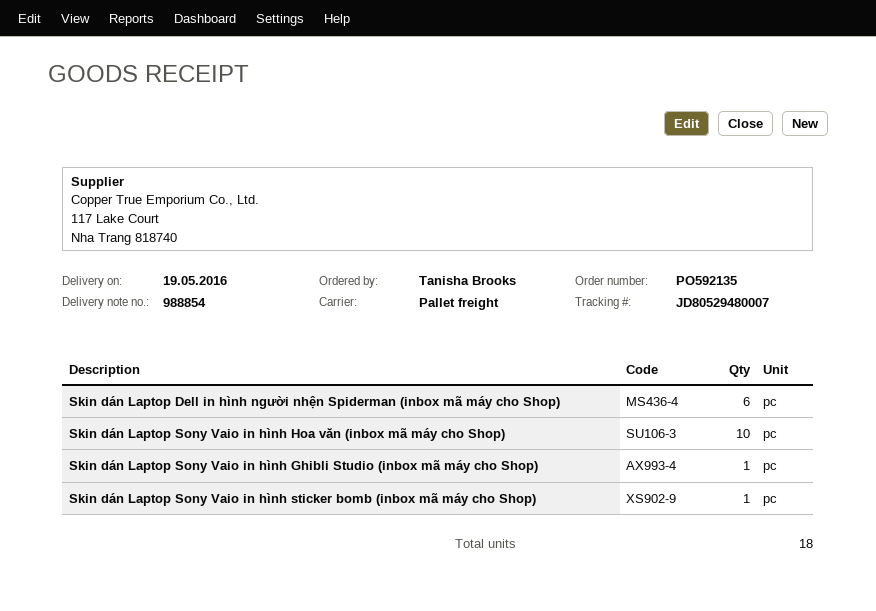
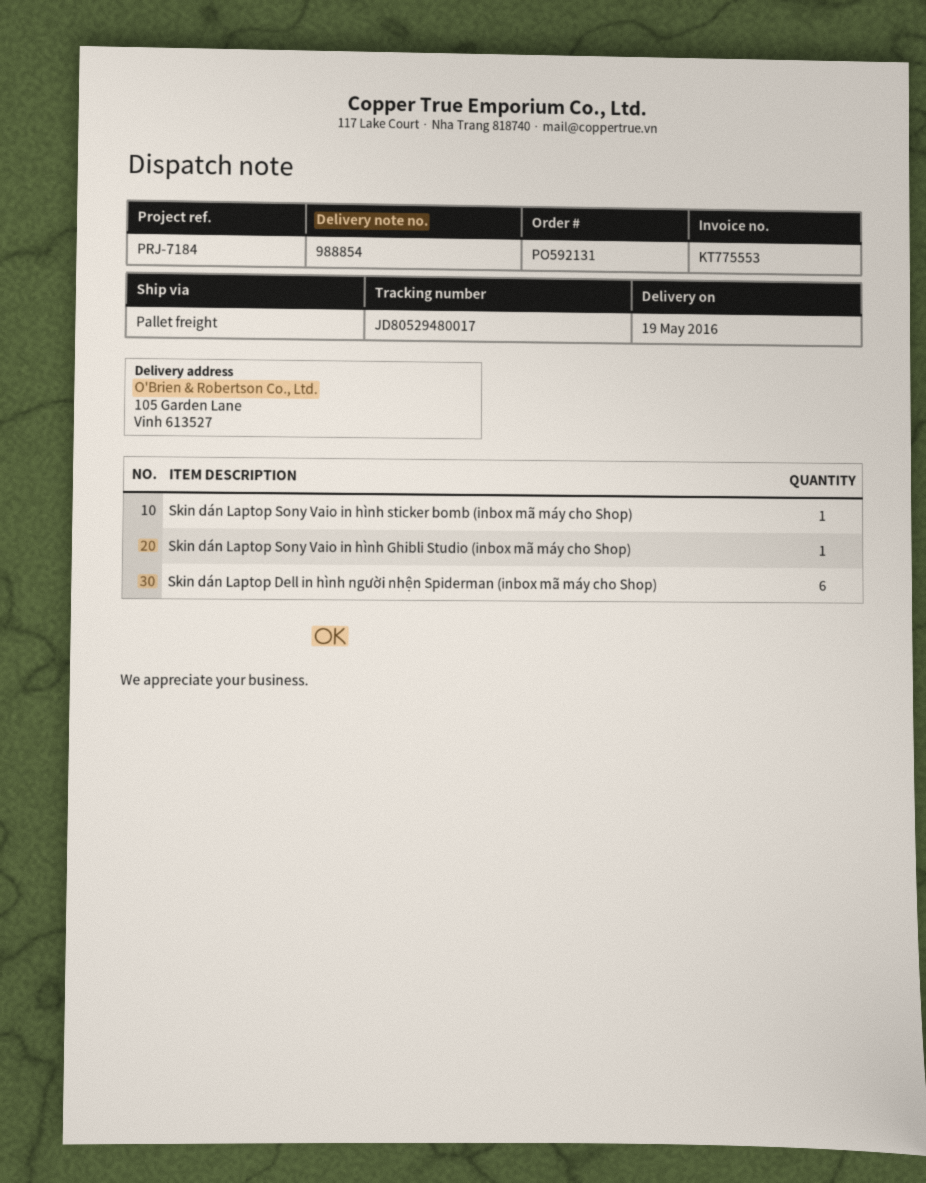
order number: PO592135 -> PO592131
tracking number: JD80529480007 -> JD80529480017
Skin dán Laptop Sony Vaio in hình Hoa văn (inbox mã máy cho Shop): 10 -> none

